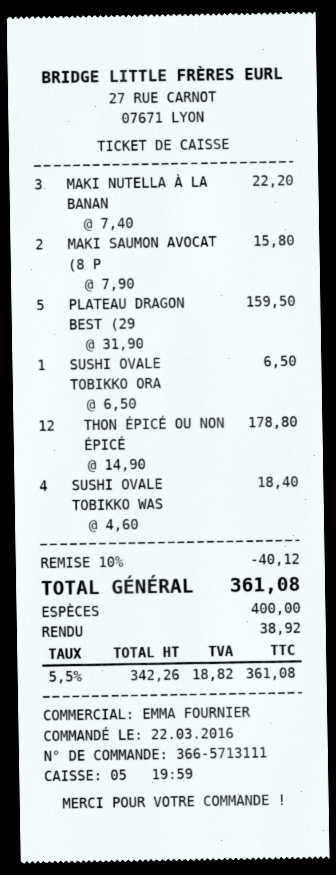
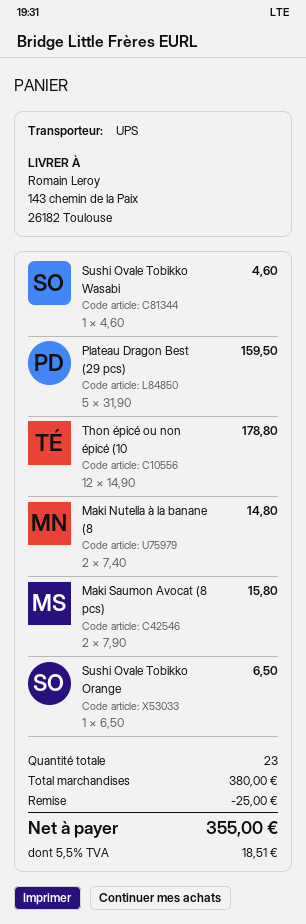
MAKI NUTELLA À LA BANAN: 3 x 7.40 = 22.20 -> 2 x 7.40 = 14.80
SUSHI OVALE TOBIKKO WAS: 4 x 4.60 = 18.40 -> 1 x 4.60 = 4.60
discount: 40.12 -> 25.00
tax: 5.5% = 18.82 -> 5.5% = 18.51
total: 361.08 -> 355.00

